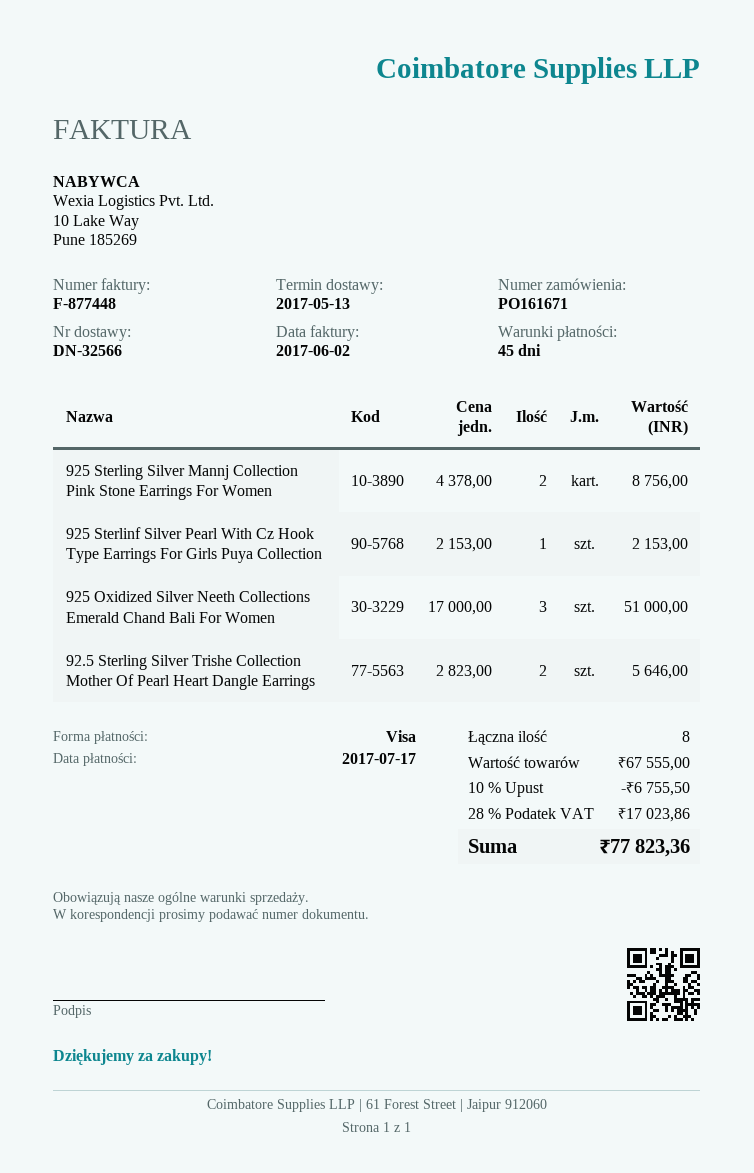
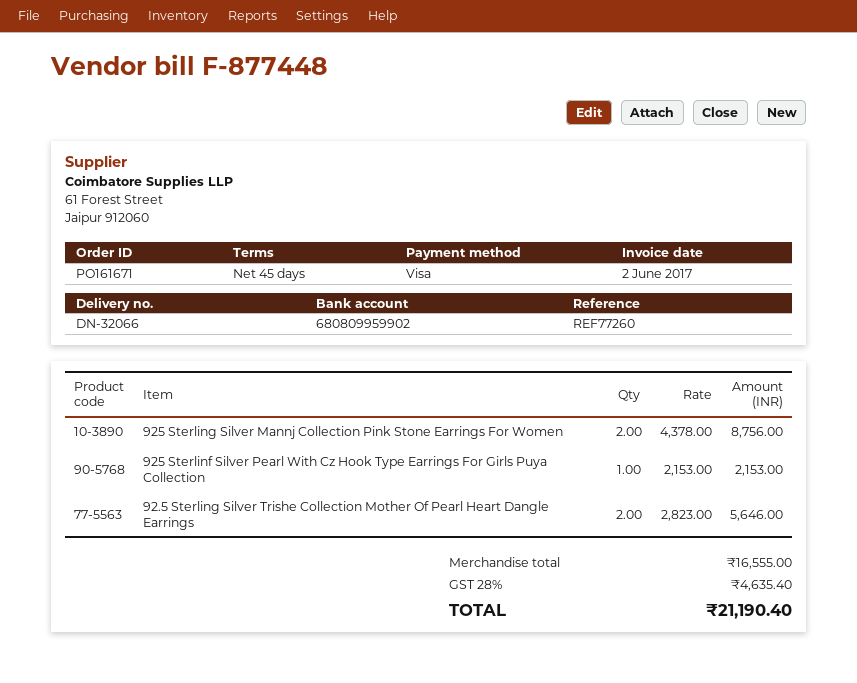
delivery note number: DN-32566 -> DN-32066
925 Oxidized Silver Neeth Collections Emerald Chand Bali For Women: 3 x 17000.00 = 51000.00 -> none
subtotal: 67555.00 -> 16555.00
discount: 10% = 6755.50 -> none
tax: 28% = 17023.86 -> 28% = 4635.40
total: 77823.36 -> 21190.40

